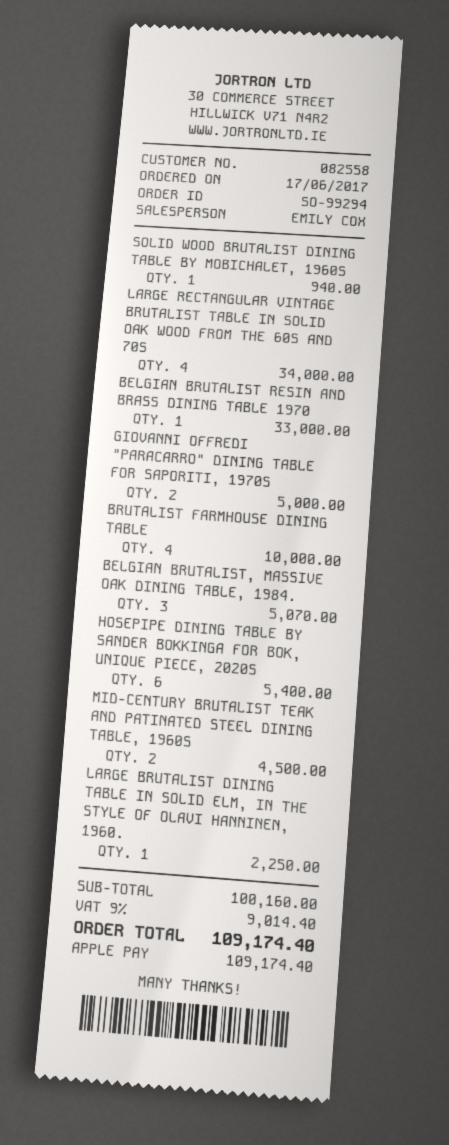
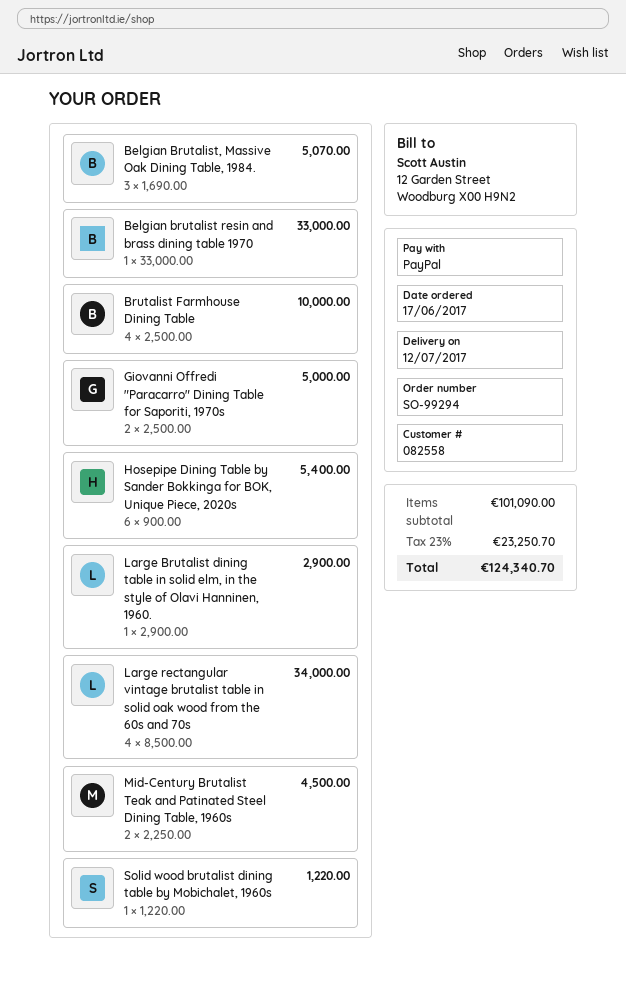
payment method: Apple Pay -> PayPal
SOLID WOOD BRUTALIST DINING TABLE BY MOBICHALET, 1960S: 1 for 940.00 -> 1 for 1220.00
LARGE BRUTALIST DINING TABLE IN SOLID ELM, IN THE STYLE OF OLAVI HANNINEN, 1960.: 1 for 2250.00 -> 1 for 2900.00
subtotal: 100160.00 -> 101090.00
tax: 9% = 9014.40 -> 23% = 23250.70
total: 109174.40 -> 124340.70

